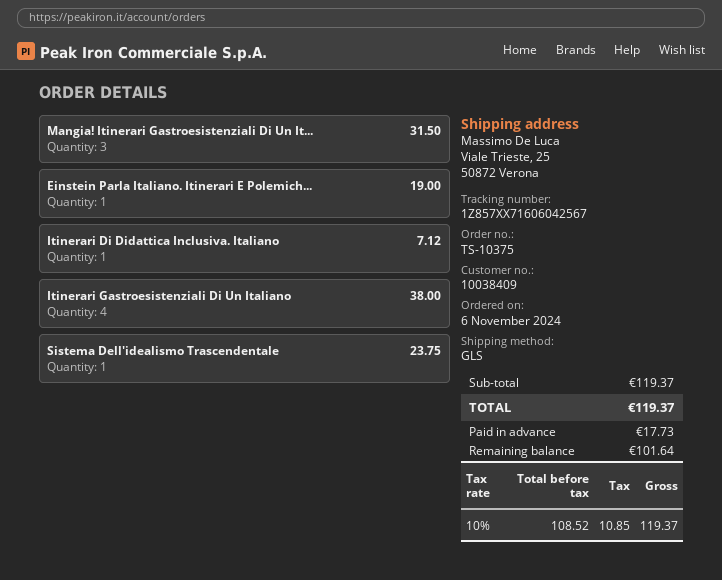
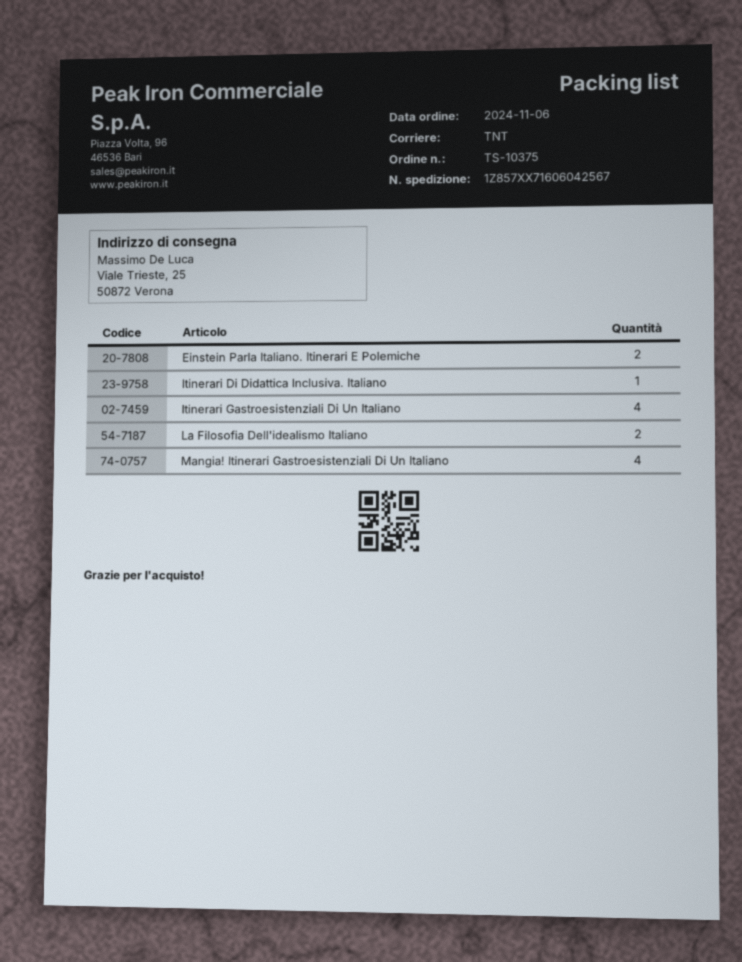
shipping method: GLS -> TNT
Mangia! Itinerari Gastroesistenziali Di Un It...: 3 -> 4
Einstein Parla Italiano. Itinerari E Polemich...: 1 -> 2
Sistema Dell'idealismo Trascendentale: 1 -> none
La Filosofia Dell'idealismo Italiano: none -> 2

